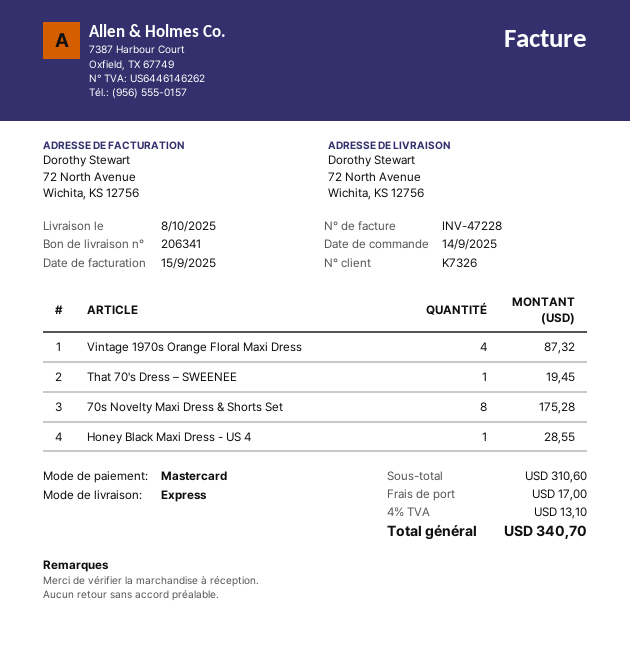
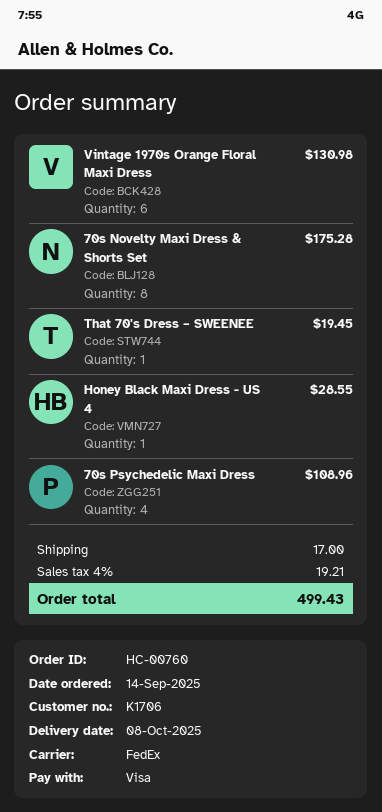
customer number: K7326 -> K1706
payment method: Mastercard -> Visa
shipping method: express -> FedEx
Vintage 1970s Orange Floral Maxi Dress: 4 for 87.32 -> 6 for 130.98
70s Psychedelic Maxi Dress: none -> 4 for 108.96
tax: 4% = 13.10 -> 4% = 19.21
total: 340.70 -> 499.43

